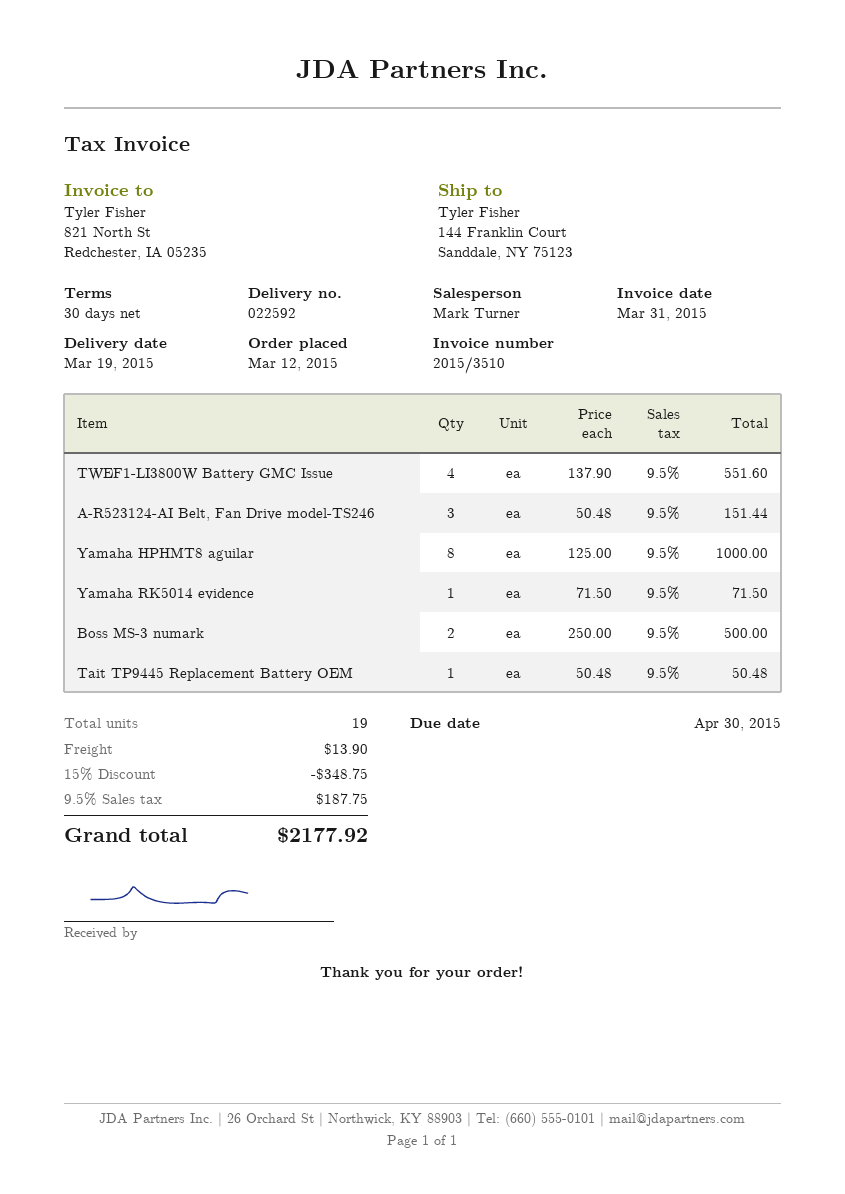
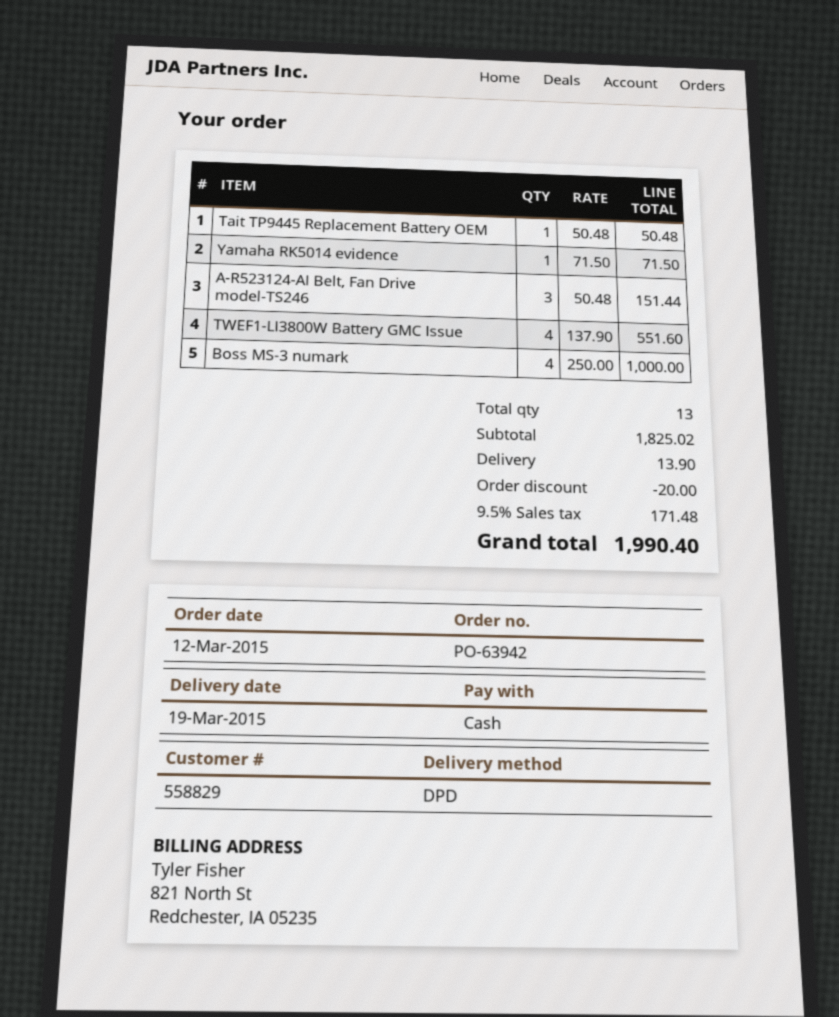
Yamaha HPHMT8 aguilar: 8 x 125.00 = 1000.00 -> none
Boss MS-3 numark: 2 x 250.00 = 500.00 -> 4 x 250.00 = 1000.00
total quantity: 19 -> 13
discount: 348.75 -> 20.00
tax: 9.5% = 187.75 -> 9.5% = 171.48
total: 2177.92 -> 1990.40

